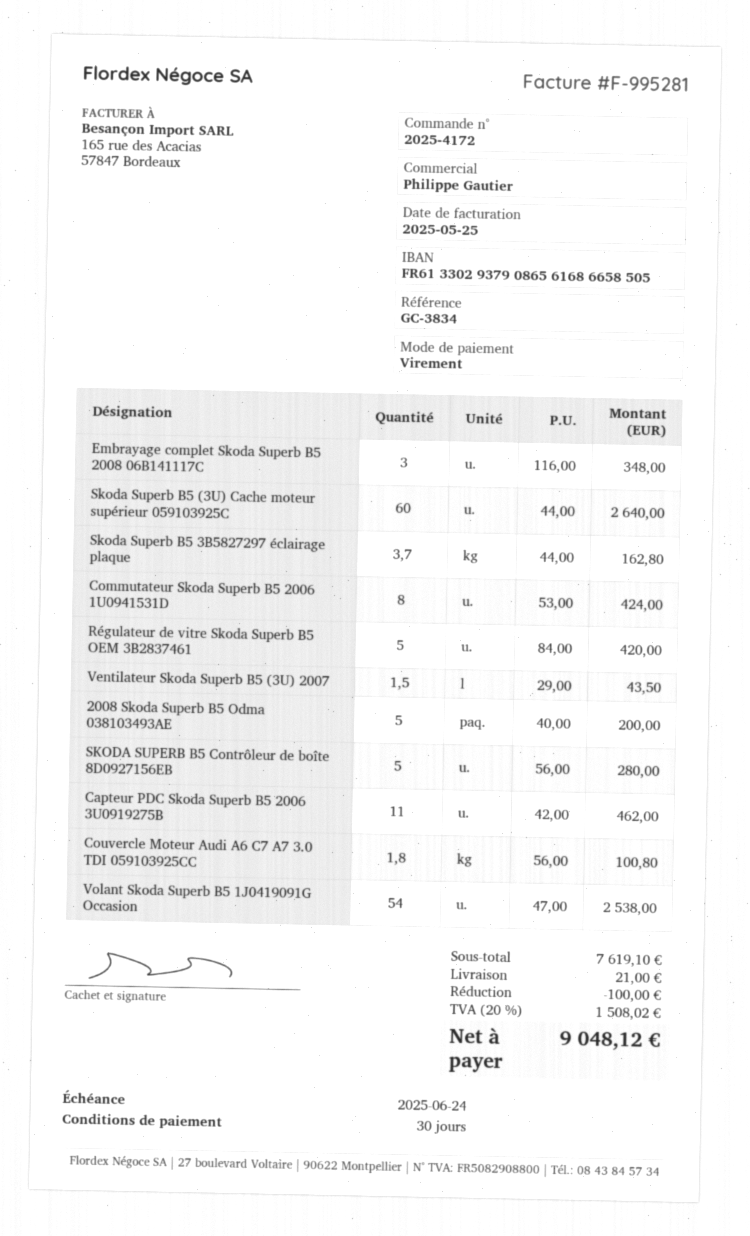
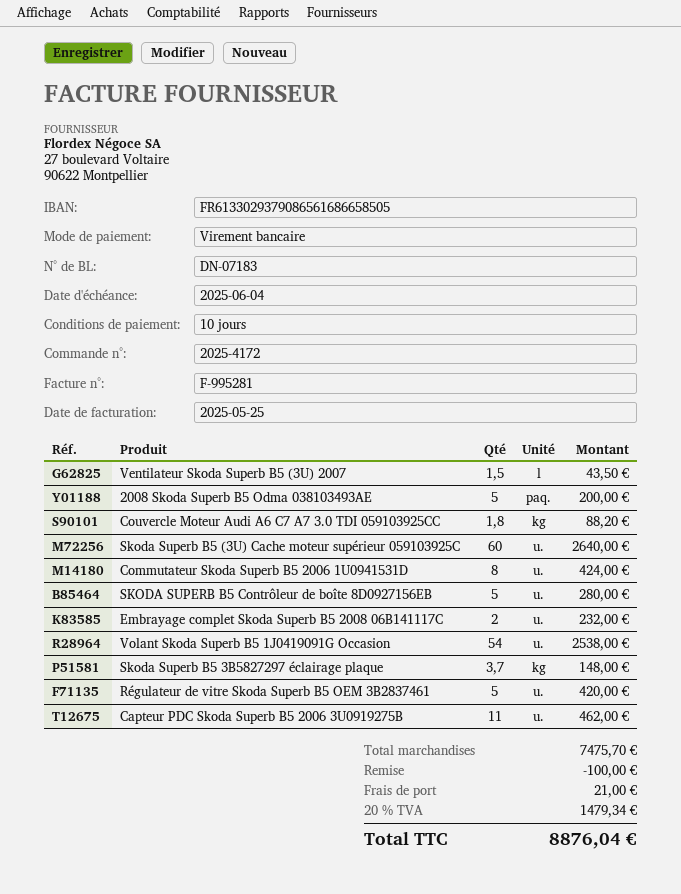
payment terms: 30 days -> 10 days
due date: 2025-06-24 -> 2025-06-04
Embrayage complet Skoda Superb B5 2008 06B141117C: 3 for 348.00 -> 2 for 232.00
Skoda Superb B5 3B5827297 éclairage plaque: 3.7 for 162.80 -> 3.7 for 148.00
Couvercle Moteur Audi A6 C7 A7 3.0 TDI 059103925CC: 1.8 for 100.80 -> 1.8 for 88.20
subtotal: 7619.10 -> 7475.70
tax: 20% = 1508.02 -> 20% = 1479.34
total: 9048.12 -> 8876.04

